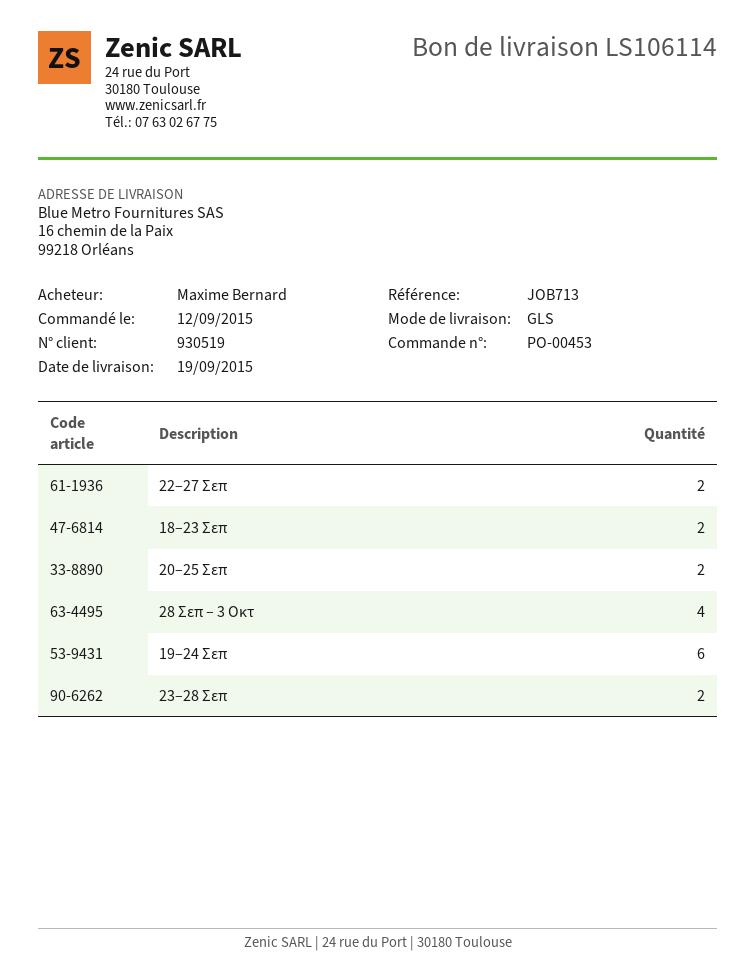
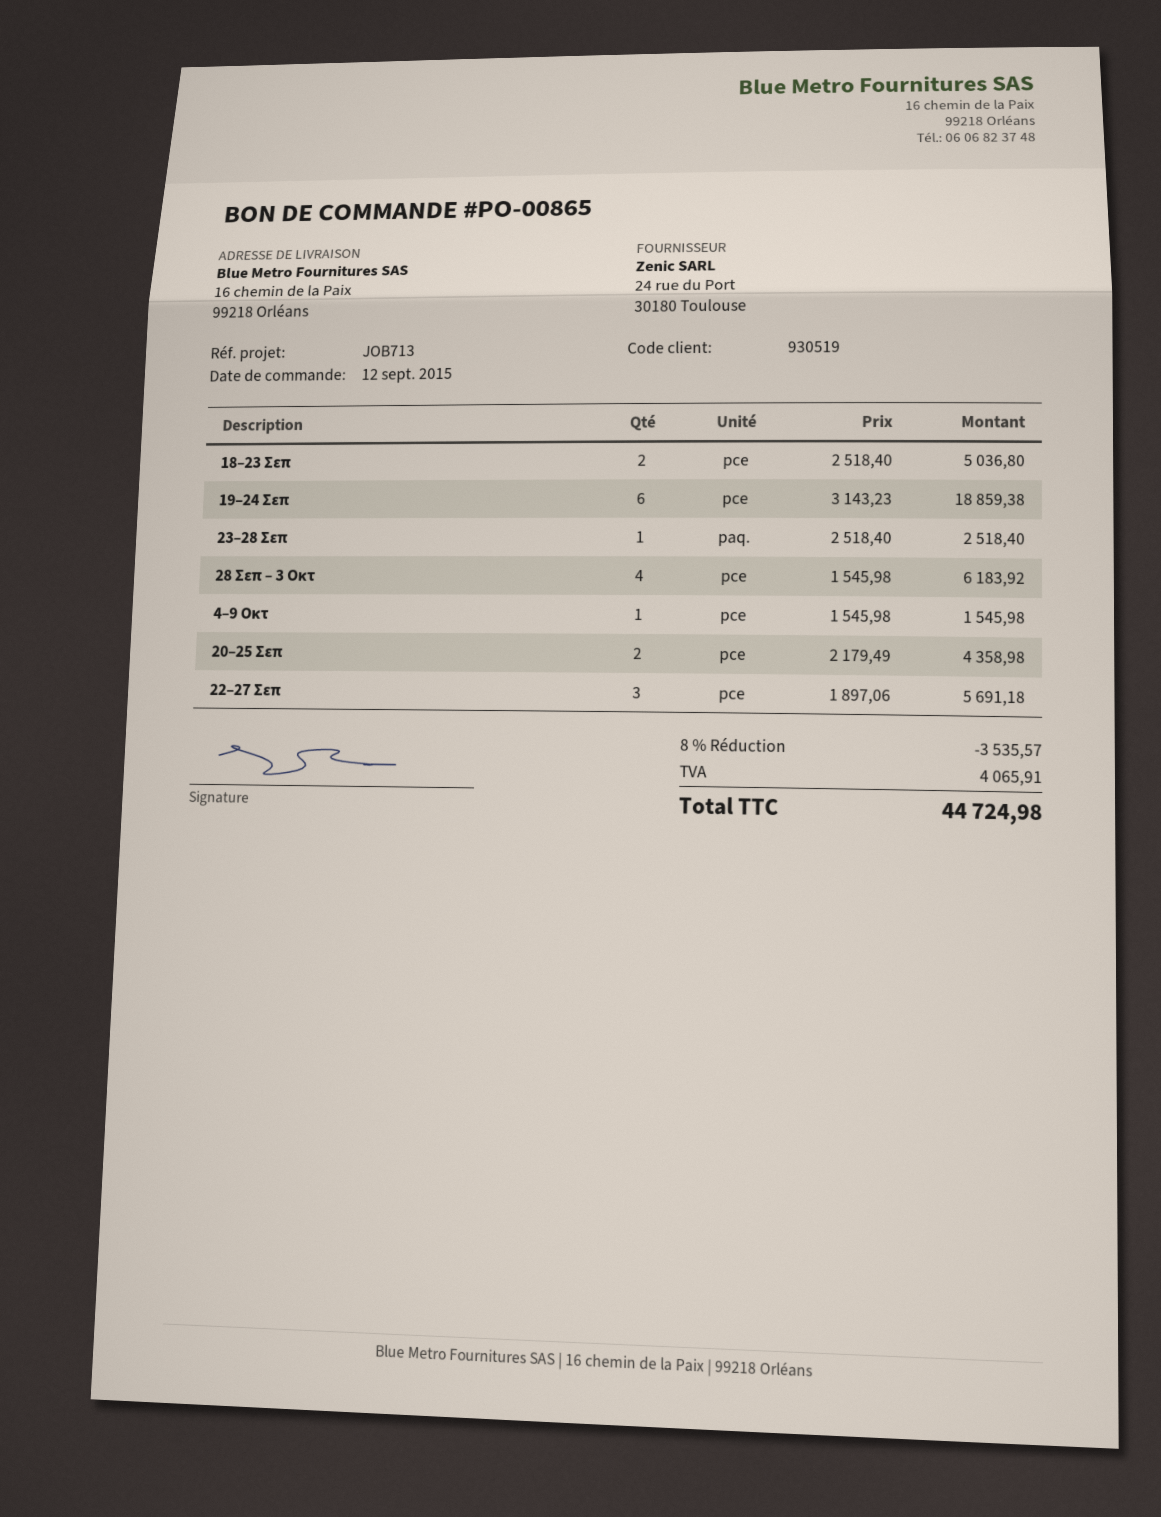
order number: PO-00453 -> PO-00865
22–27 Σεπ: 2 -> 3
23–28 Σεπ: 2 -> 1
4–9 Οκτ: none -> 1

